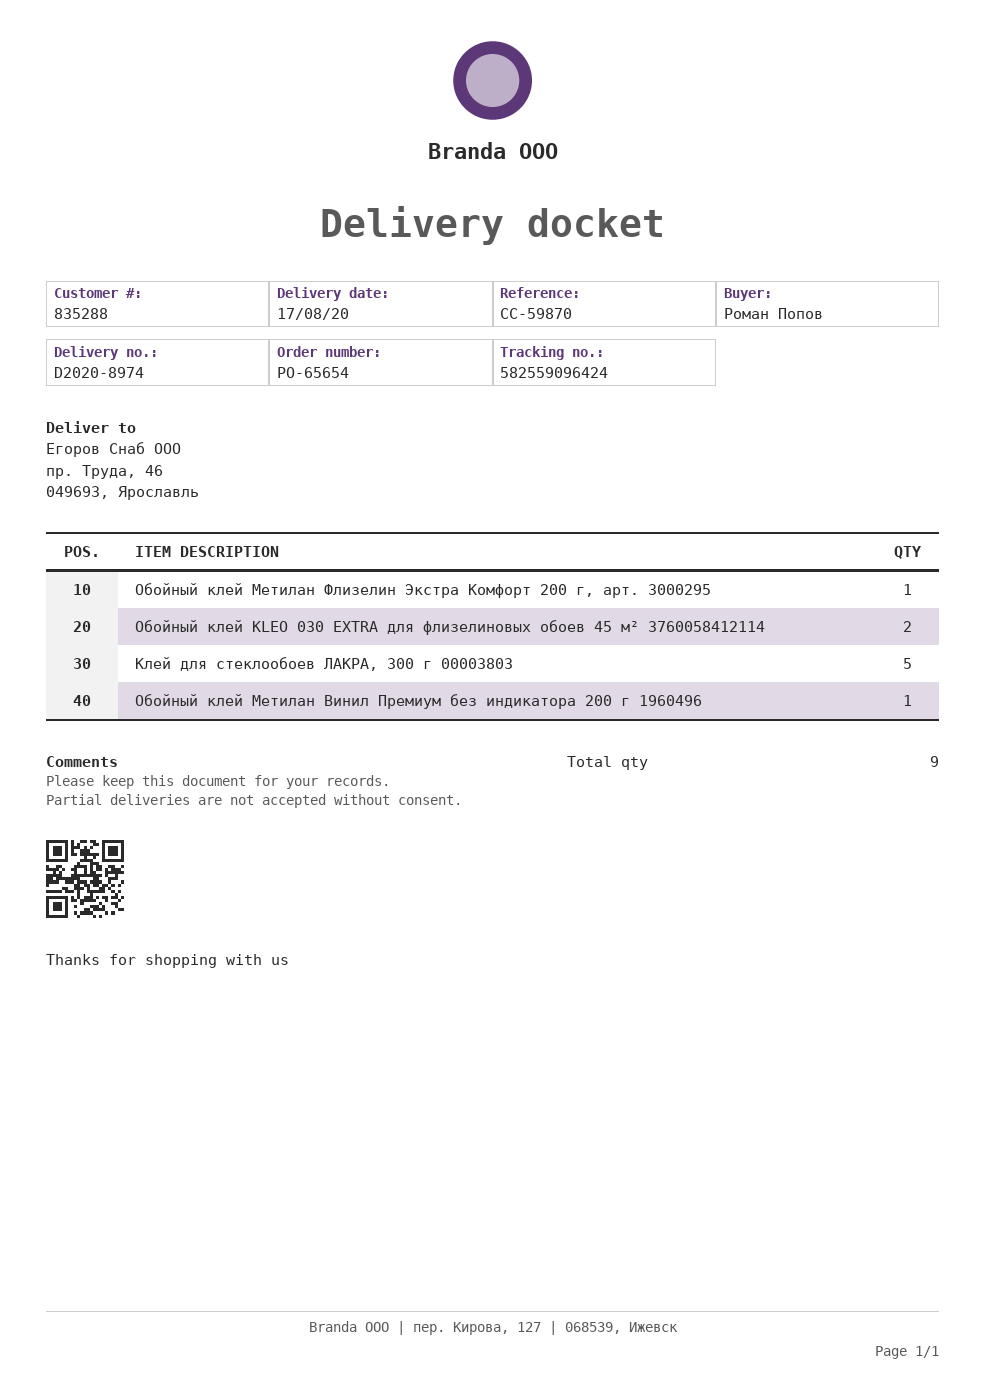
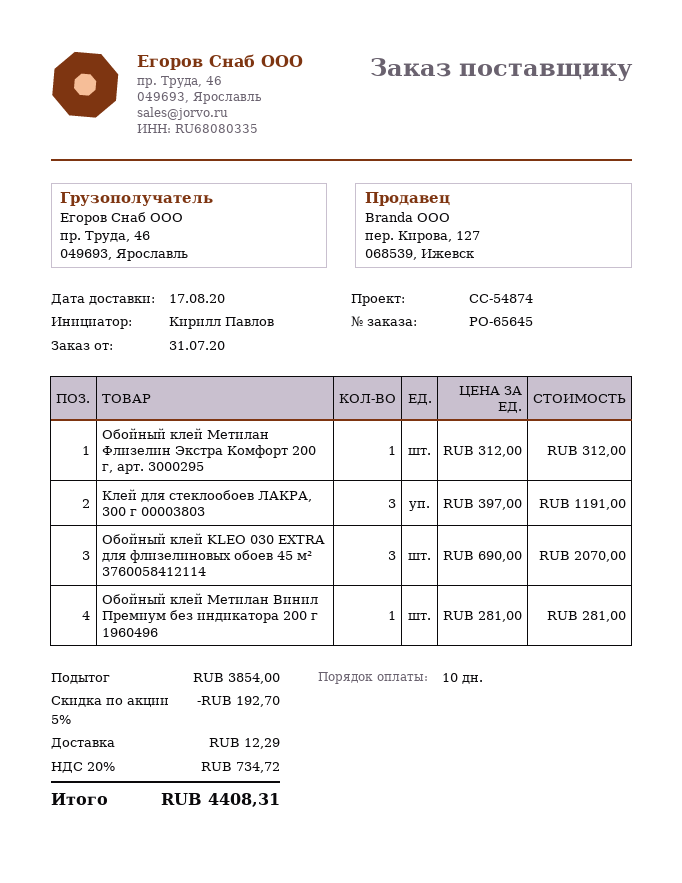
order number: PO-65654 -> PO-65645
reference: CC-59870 -> CC-54874
ordered by: Роман Попов -> Кирилл Павлов
Обойный клей KLEO 030 EXTRA для флизелиновых обоев 45 м² 3760058412114: 2 -> 3
Клей для стеклообоев ЛАКРА, 300 г 00003803: 5 -> 3

